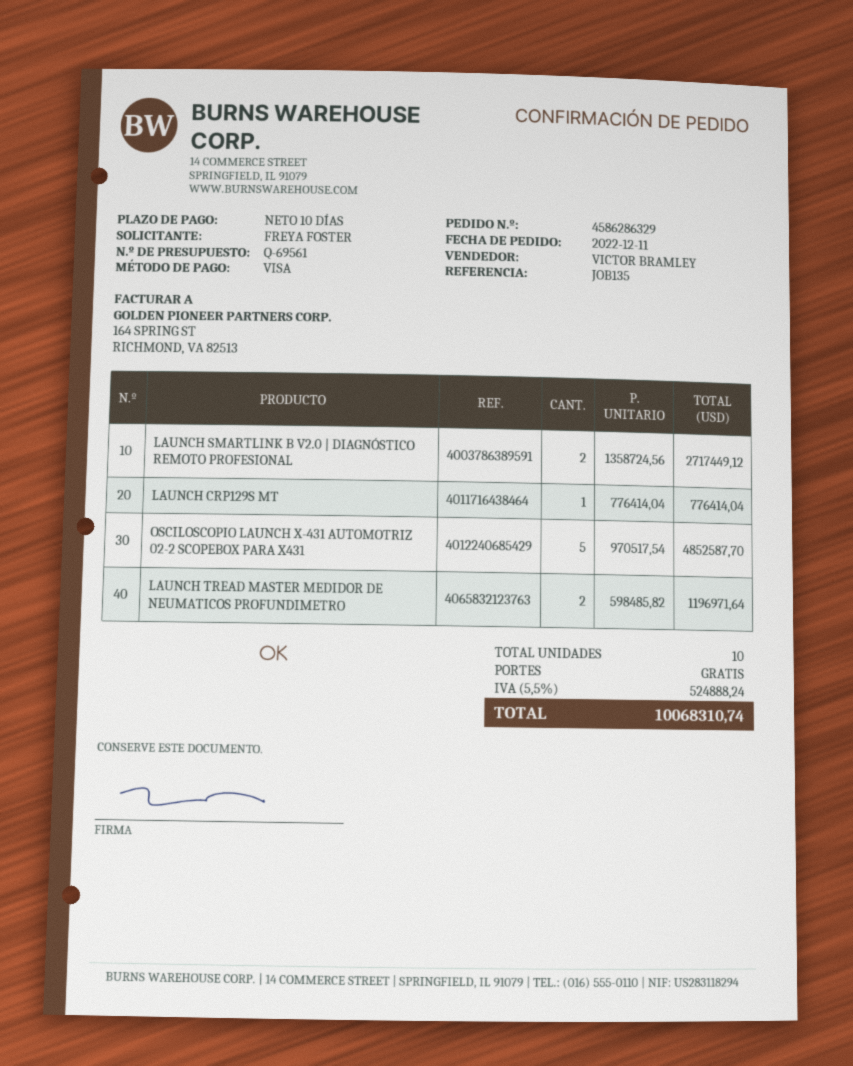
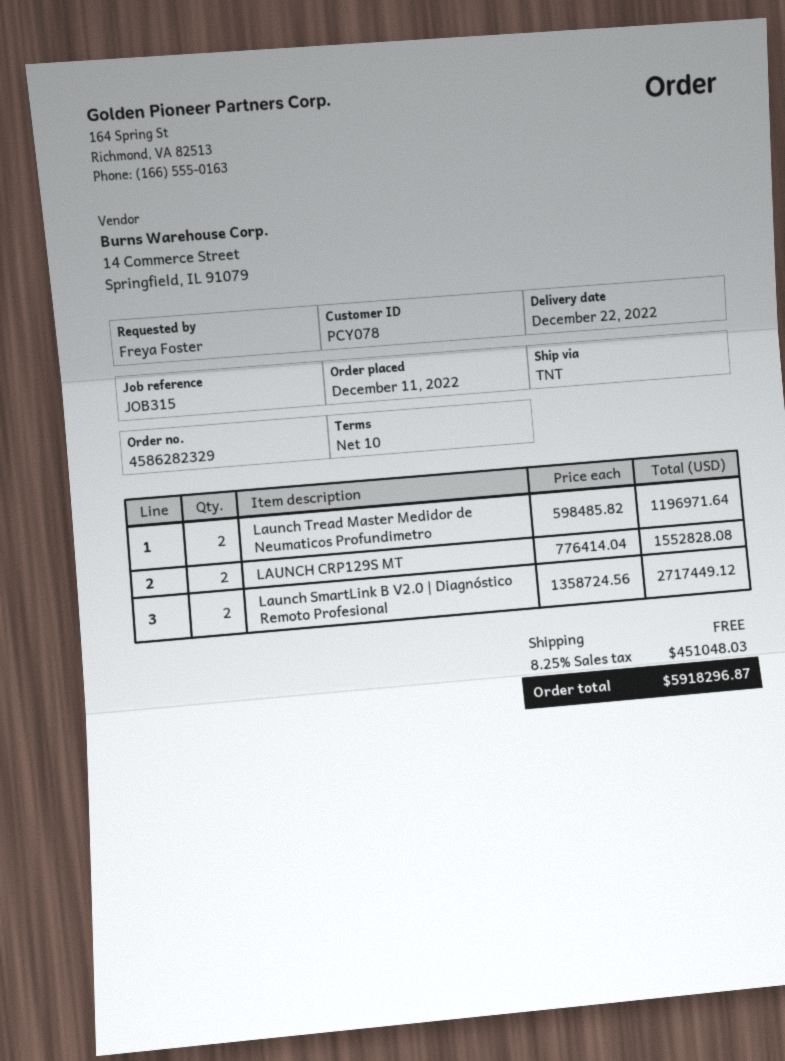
order number: 4586286329 -> 4586282329
reference: JOB135 -> JOB315
LAUNCH CRP129S MT: 1 x 776414.04 = 776414.04 -> 2 x 776414.04 = 1552828.08
OSCILOSCOPIO LAUNCH X-431 AUTOMOTRIZ 02-2 SCOPEBOX PARA X431: 5 x 970517.54 = 4852587.70 -> none
tax: 5.5% = 524888.24 -> 8.25% = 451048.03
total: 10068310.74 -> 5918296.87

